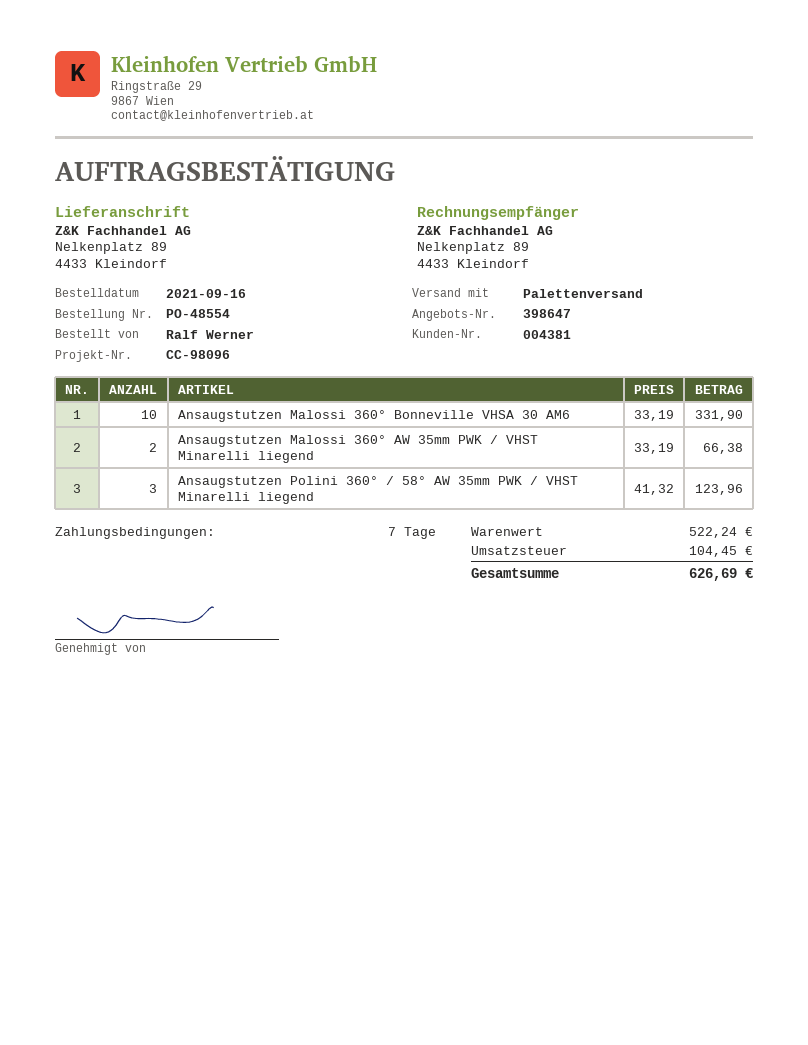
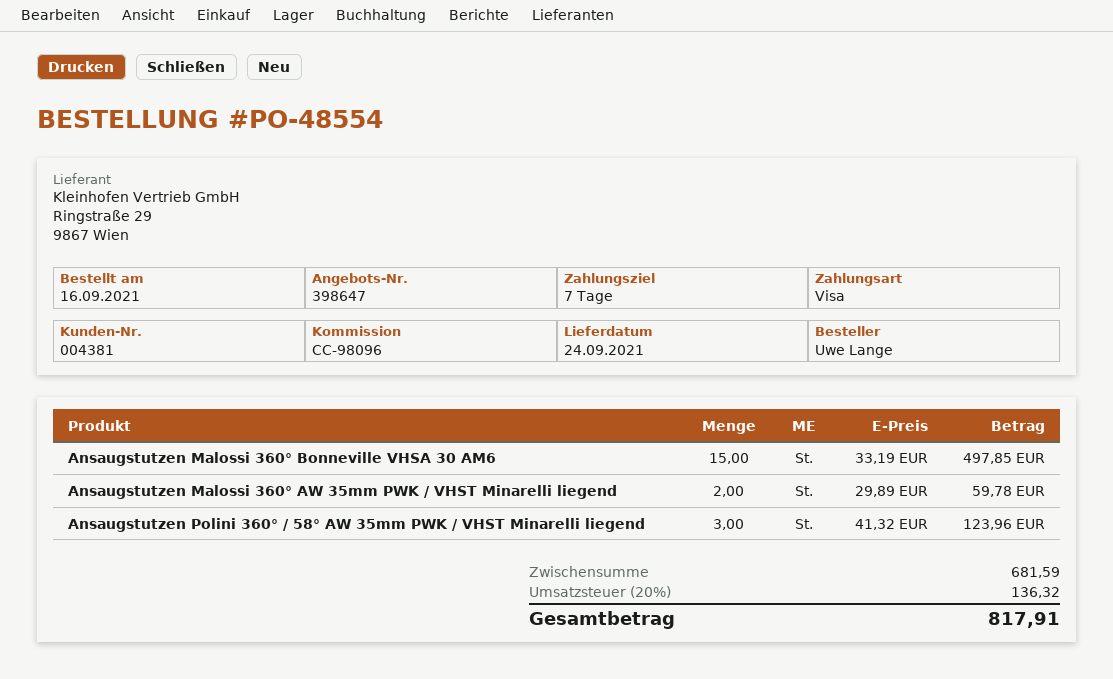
ordered by: Ralf Werner -> Uwe Lange
Ansaugstutzen Malossi 360° Bonneville VHSA 30 AM6: 10 x 33.19 = 331.90 -> 15 x 33.19 = 497.85
Ansaugstutzen Malossi 360° AW 35mm PWK / VHST Minarelli liegend: 2 x 33.19 = 66.38 -> 2 x 29.89 = 59.78
subtotal: 522.24 -> 681.59
tax: 104.45 -> 136.32
total: 626.69 -> 817.91

